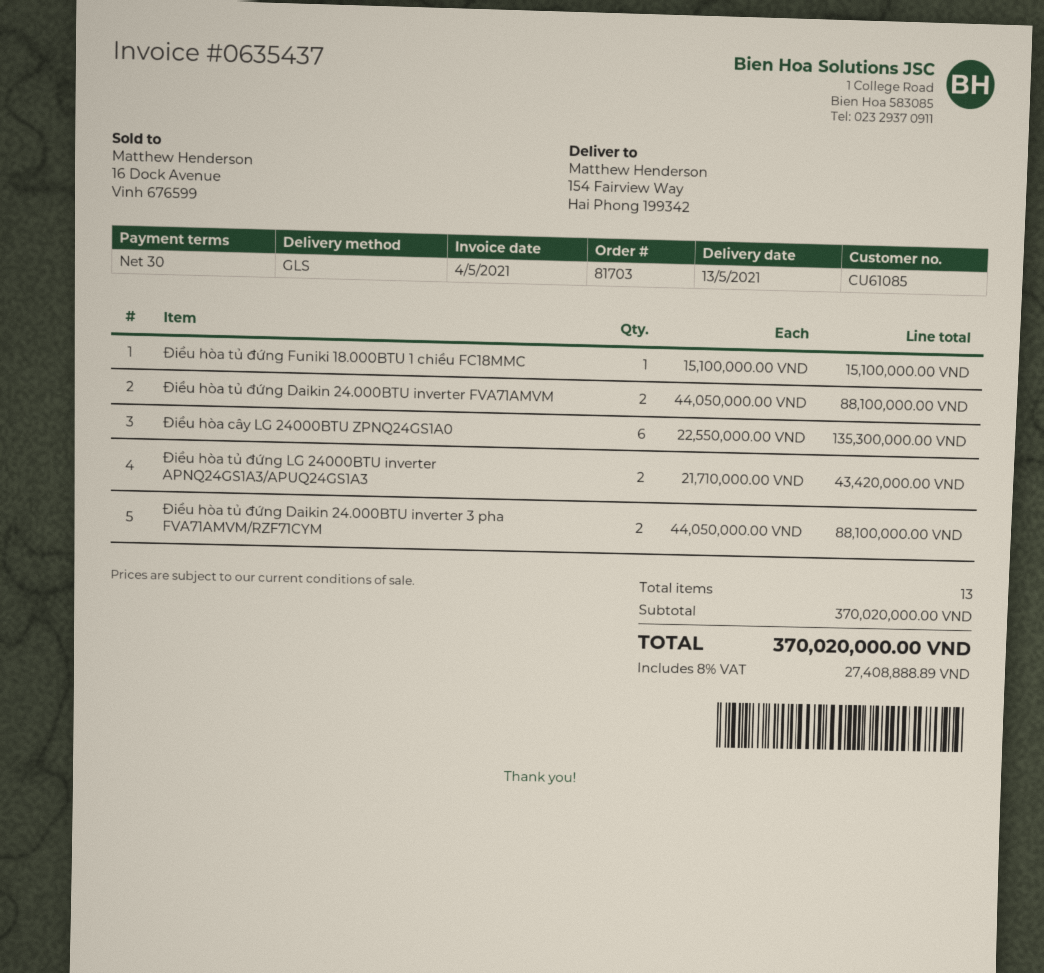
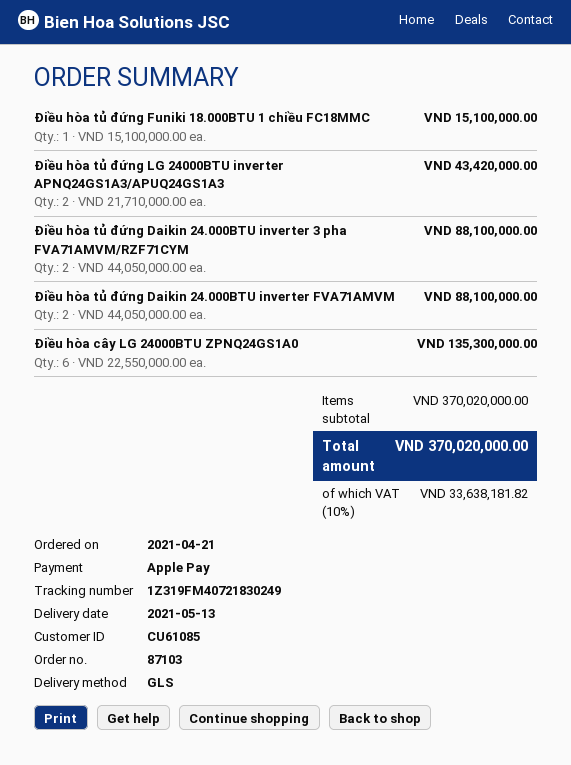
order number: 81703 -> 87103
tax: 8% = 27408888.89 -> 10% = 33638181.82

